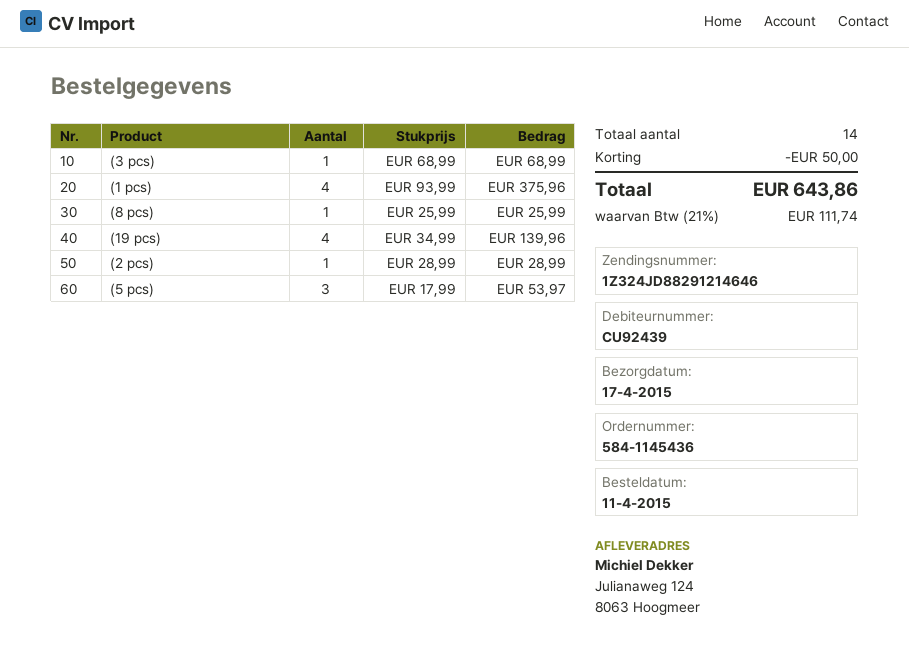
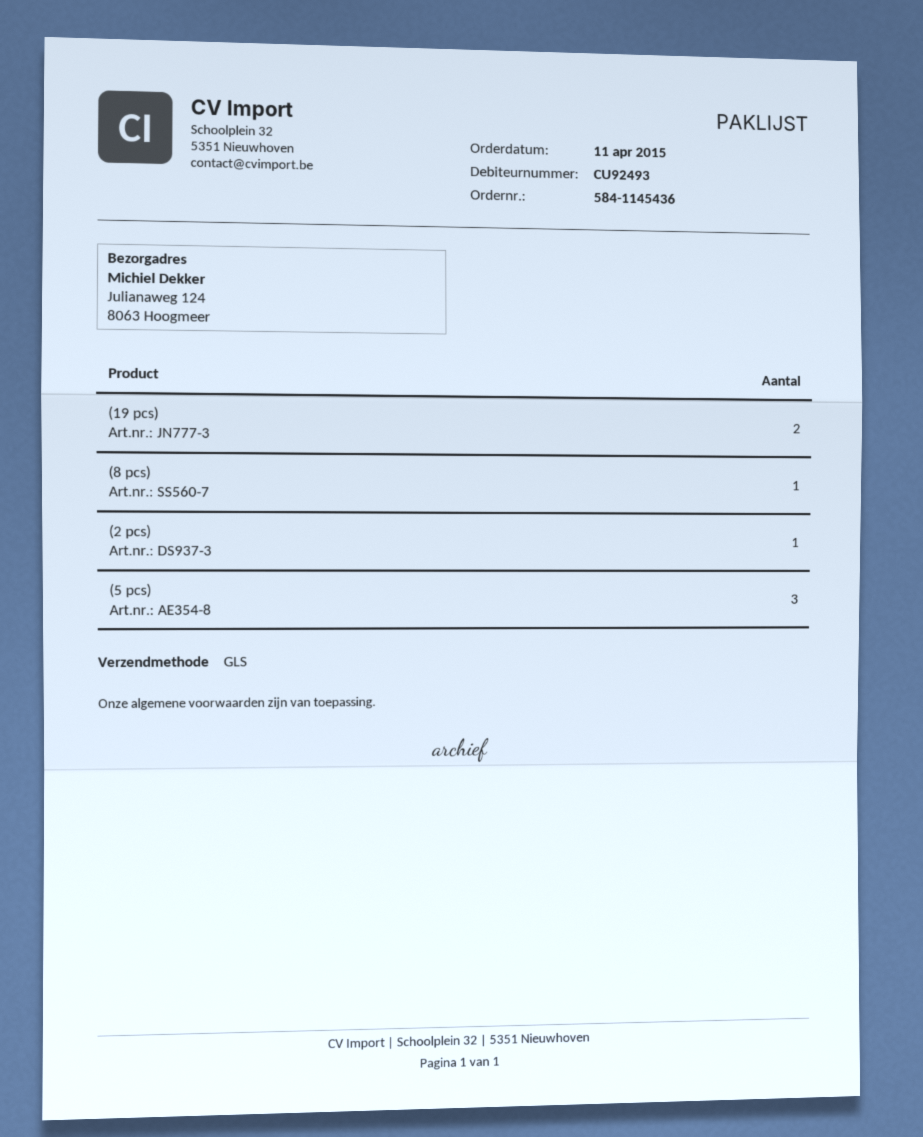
customer number: CU92439 -> CU92493
(3 pcs): 1 -> none
(1 pcs): 4 -> none
(19 pcs): 4 -> 2

